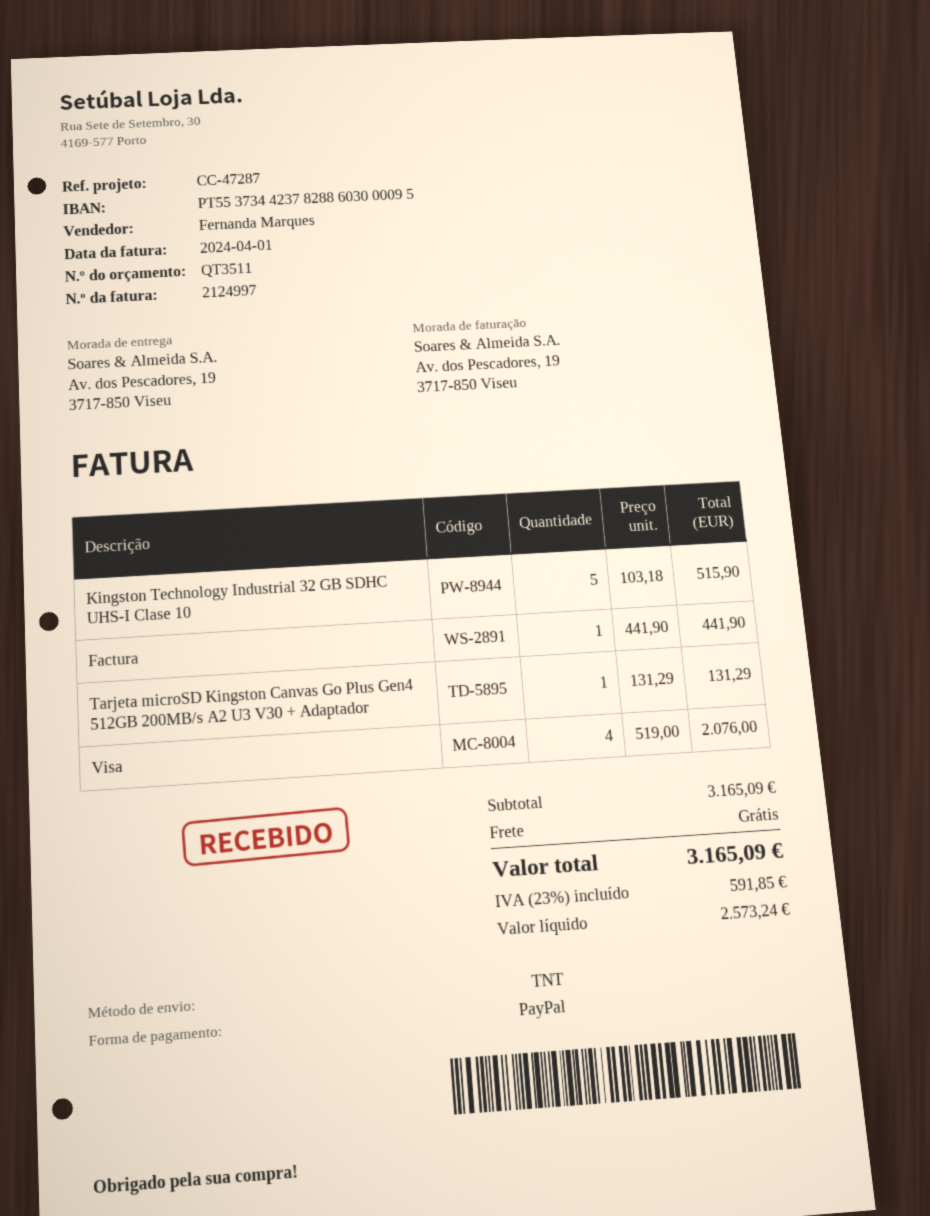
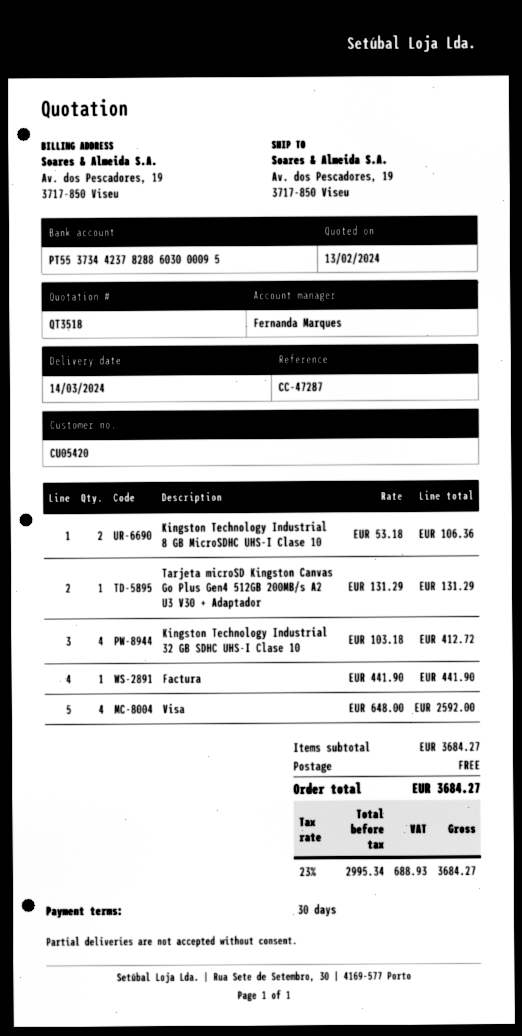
quote number: QT3511 -> QT3518
Kingston Technology Industrial 32 GB SDHC UHS-I Clase 10: 5 x 103.18 = 515.90 -> 4 x 103.18 = 412.72
Visa: 4 x 519.00 = 2076.00 -> 4 x 648.00 = 2592.00
Kingston Technology Industrial 8 GB MicroSDHC UHS-I Clase 10: none -> 2 x 53.18 = 106.36
subtotal: 3165.09 -> 3684.27
net: 2573.24 -> 2995.34
tax: 23% = 591.85 -> 23% = 688.93
total: 3165.09 -> 3684.27

